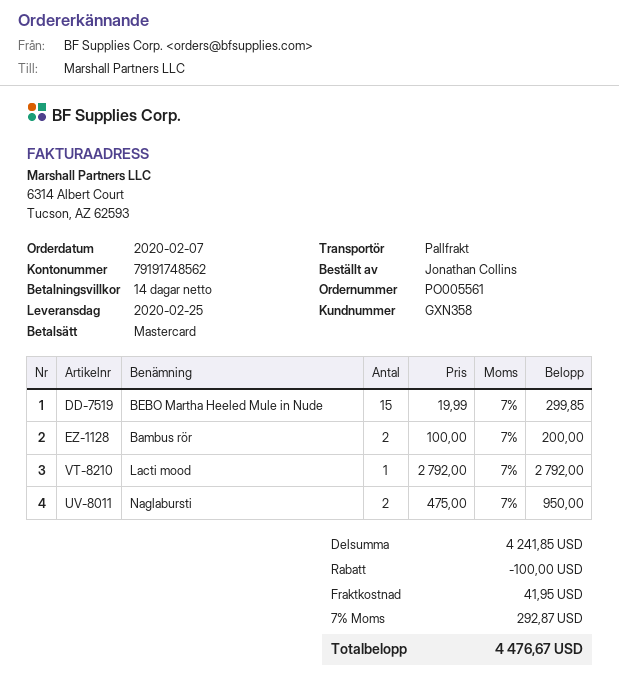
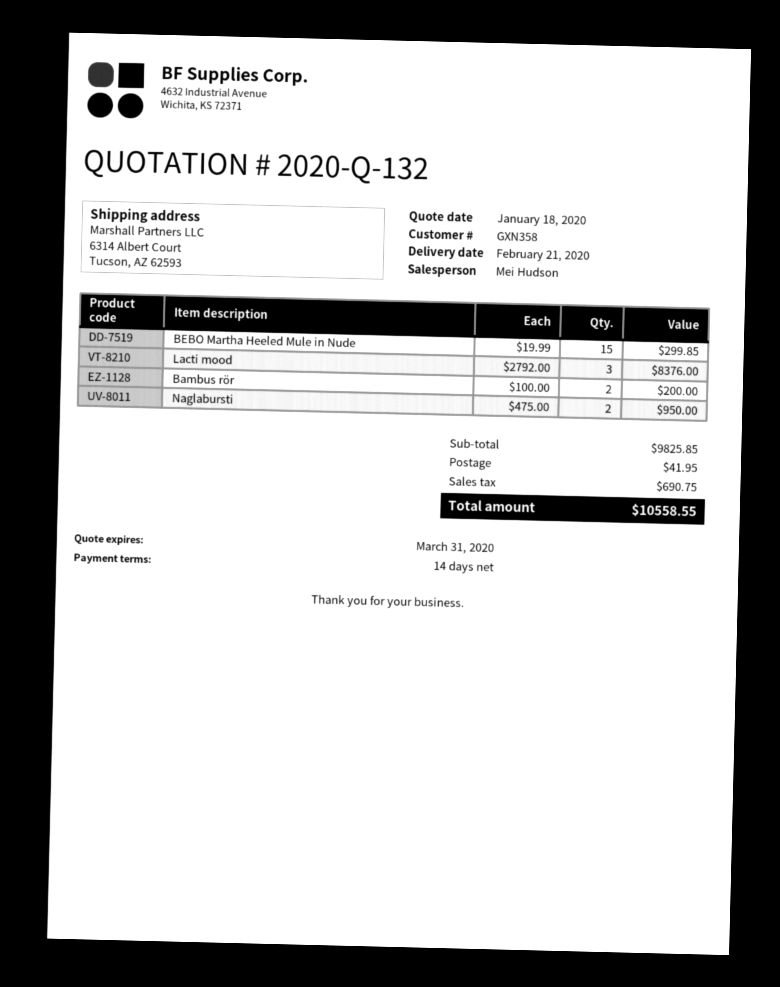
delivery date: 2020-02-25 -> 2020-02-21
Lacti mood: 1 x 2792.00 = 2792.00 -> 3 x 2792.00 = 8376.00
subtotal: 4241.85 -> 9825.85
discount: 100.00 -> none
tax: 292.87 -> 690.75
total: 4476.67 -> 10558.55

